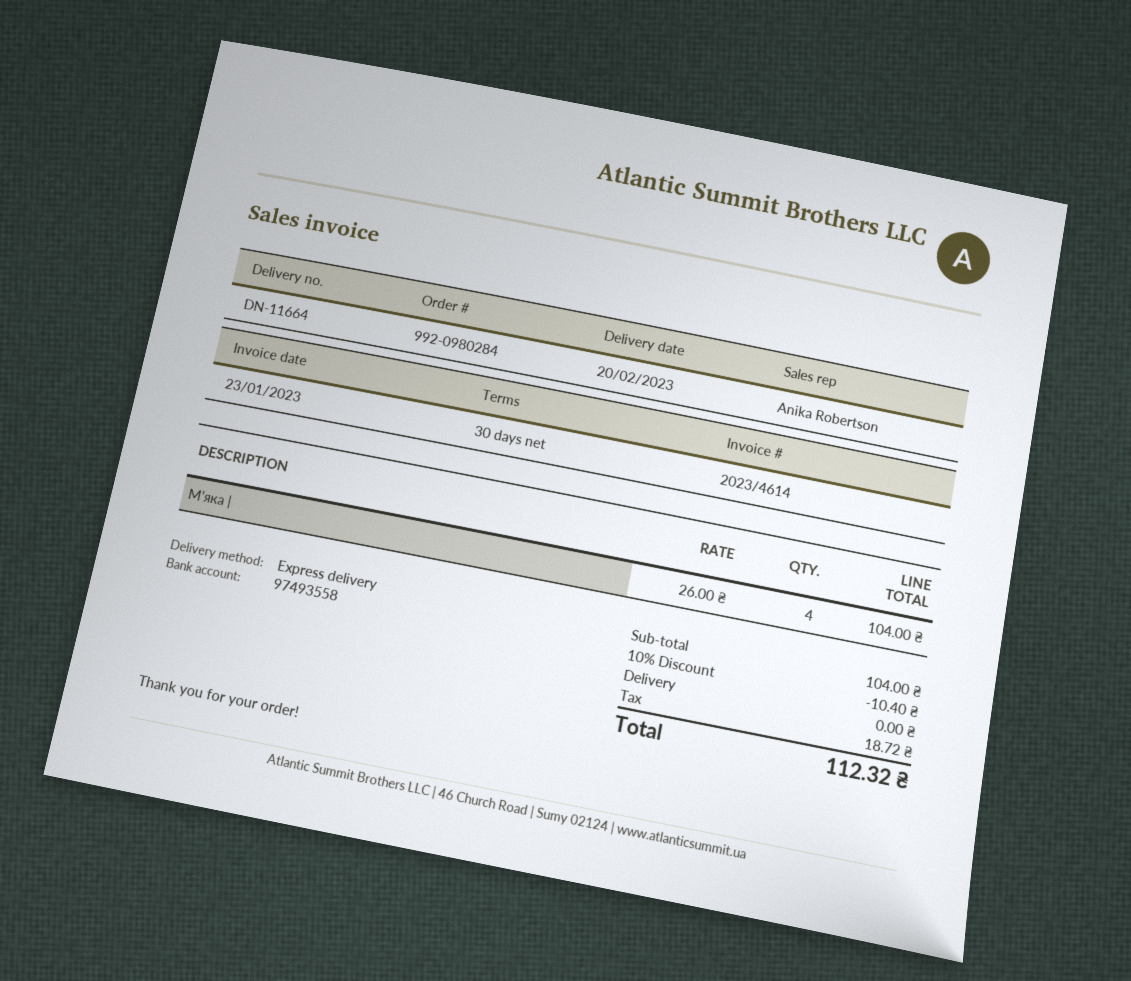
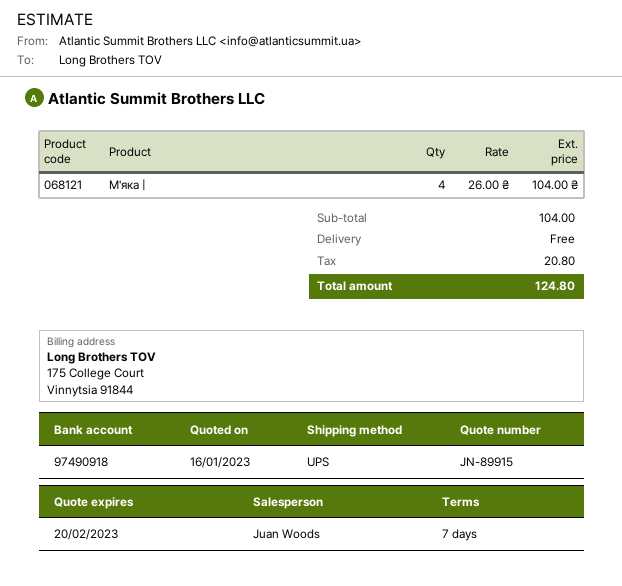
payment terms: 30 days -> 7 days
sales rep: Anika Robertson -> Juan Woods
bank account: 97493558 -> 97490918
shipping method: express -> UPS
discount: 10% = 10.40 -> none
tax: 18.72 -> 20.80
total: 112.32 -> 124.80

